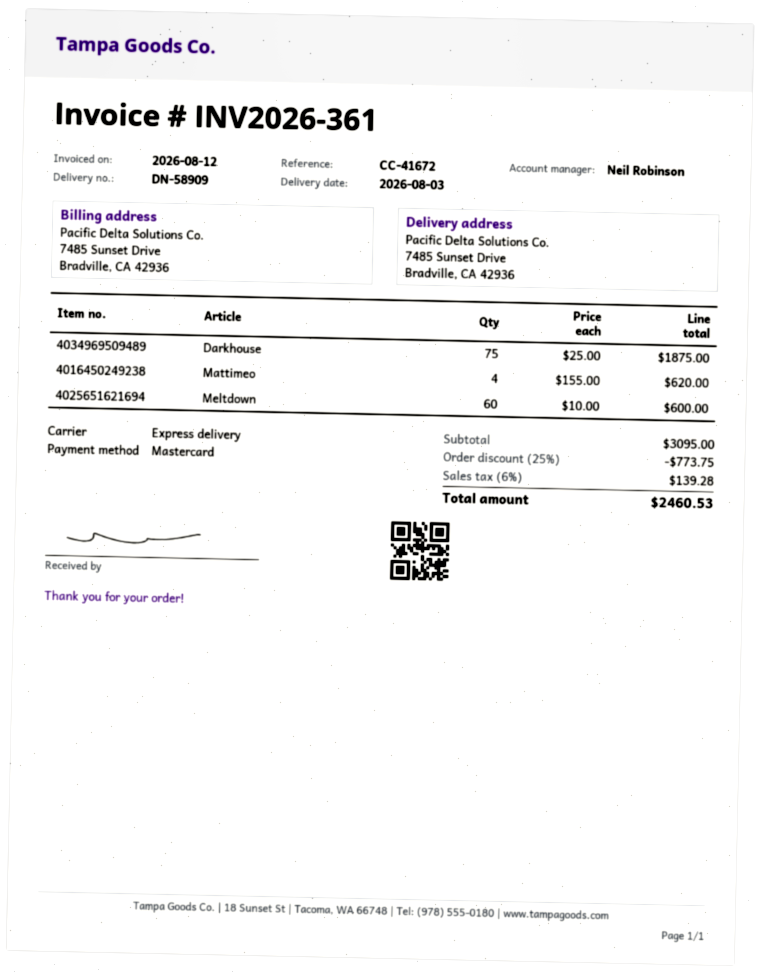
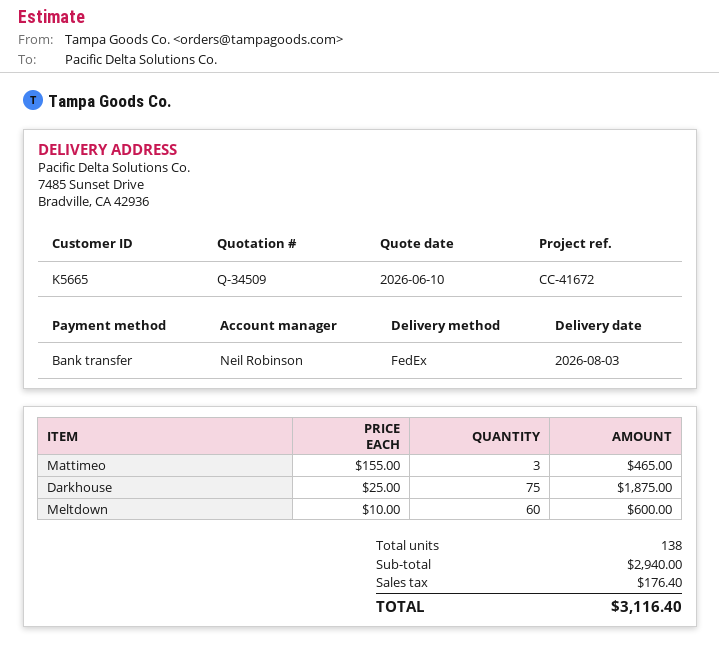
payment method: Mastercard -> bank transfer
shipping method: express -> FedEx
Mattimeo: 4 x 155.00 = 620.00 -> 3 x 155.00 = 465.00
subtotal: 3095.00 -> 2940.00
discount: 25% = 773.75 -> none
tax: 139.28 -> 176.40
total: 2460.53 -> 3116.40

